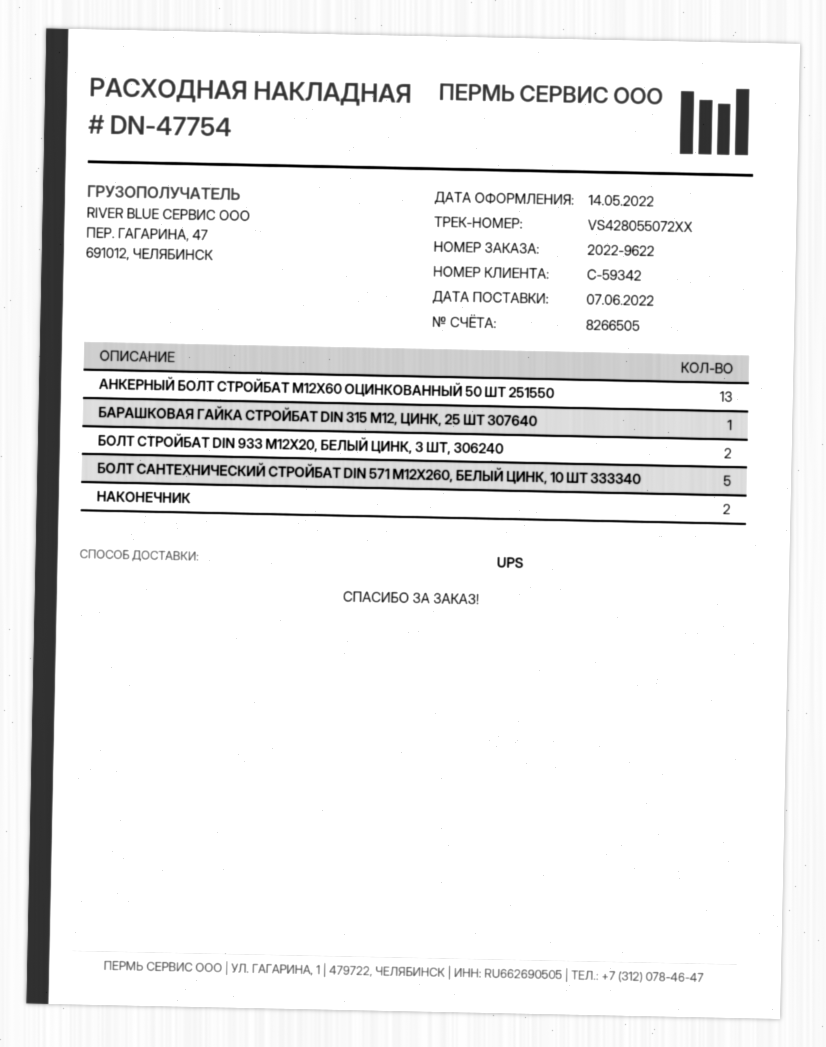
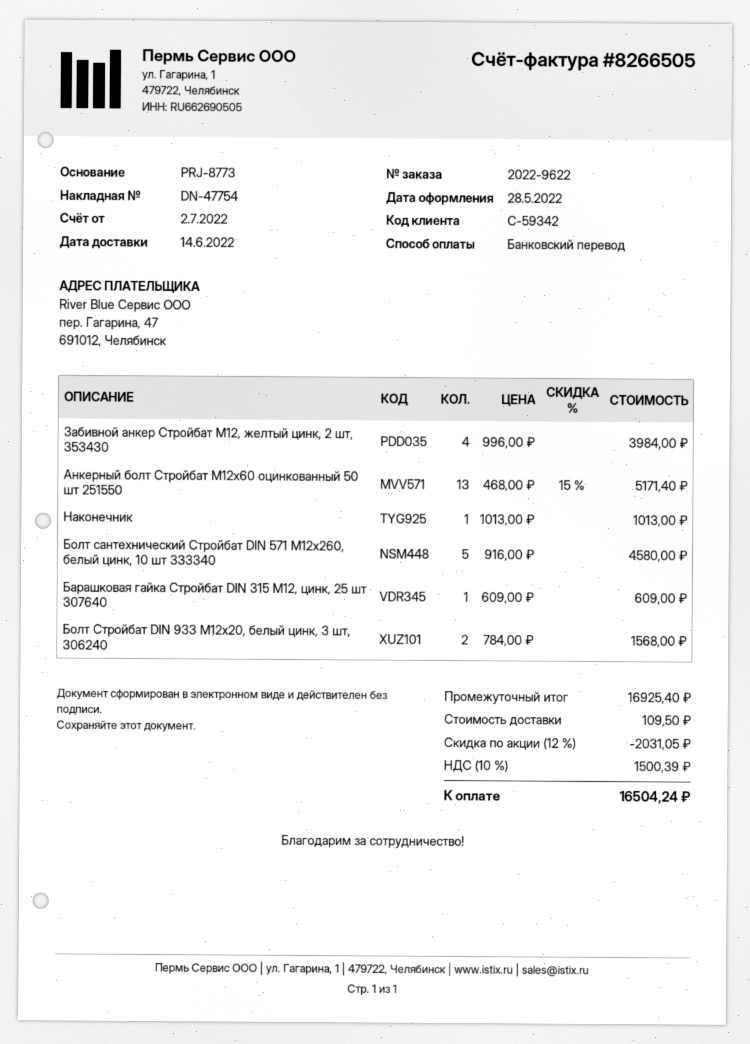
order date: 2022-05-14 -> 2022-05-28
delivery date: 2022-06-07 -> 2022-06-14
НАКОНЕЧНИК: 2 -> 1
Забивной анкер Стройбат М12, желтый цинк, 2 шт, 353430: none -> 4

